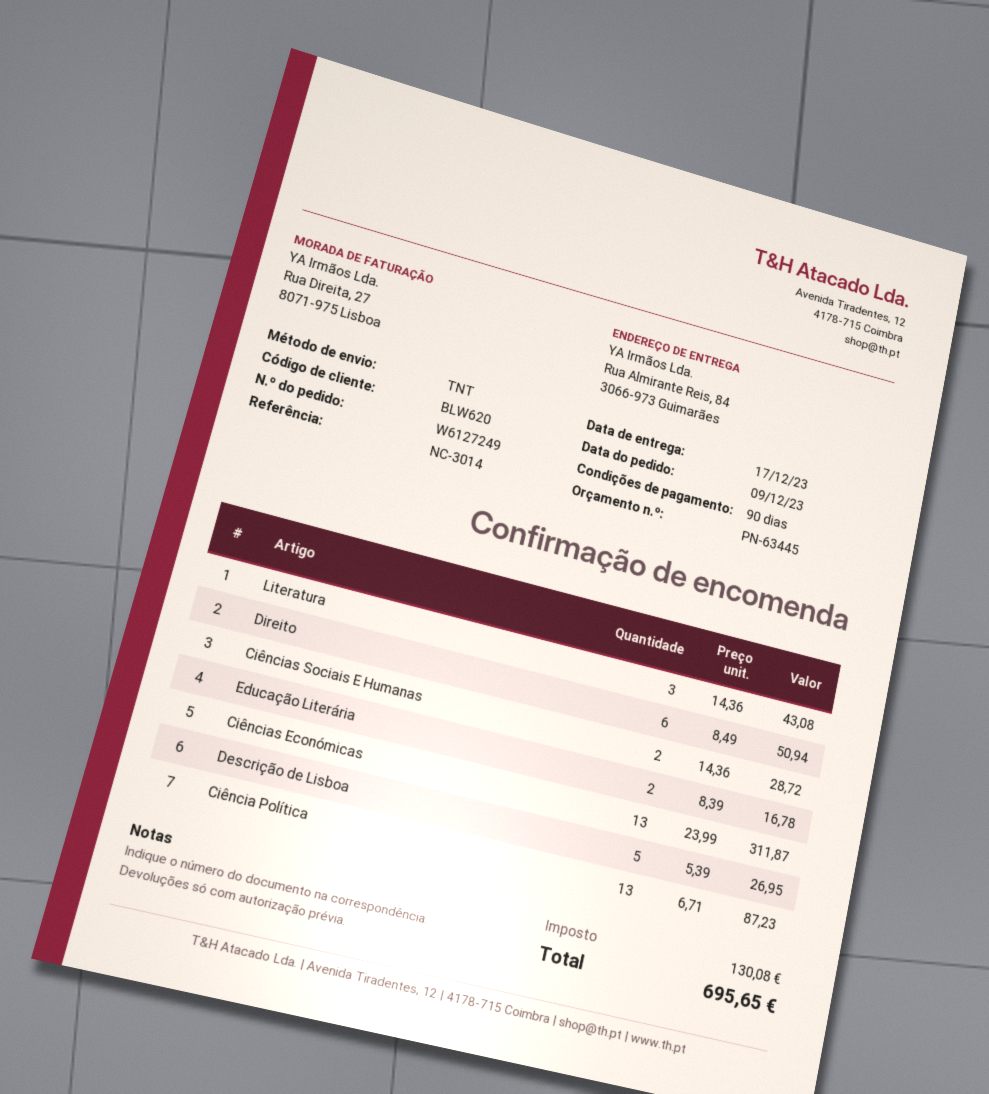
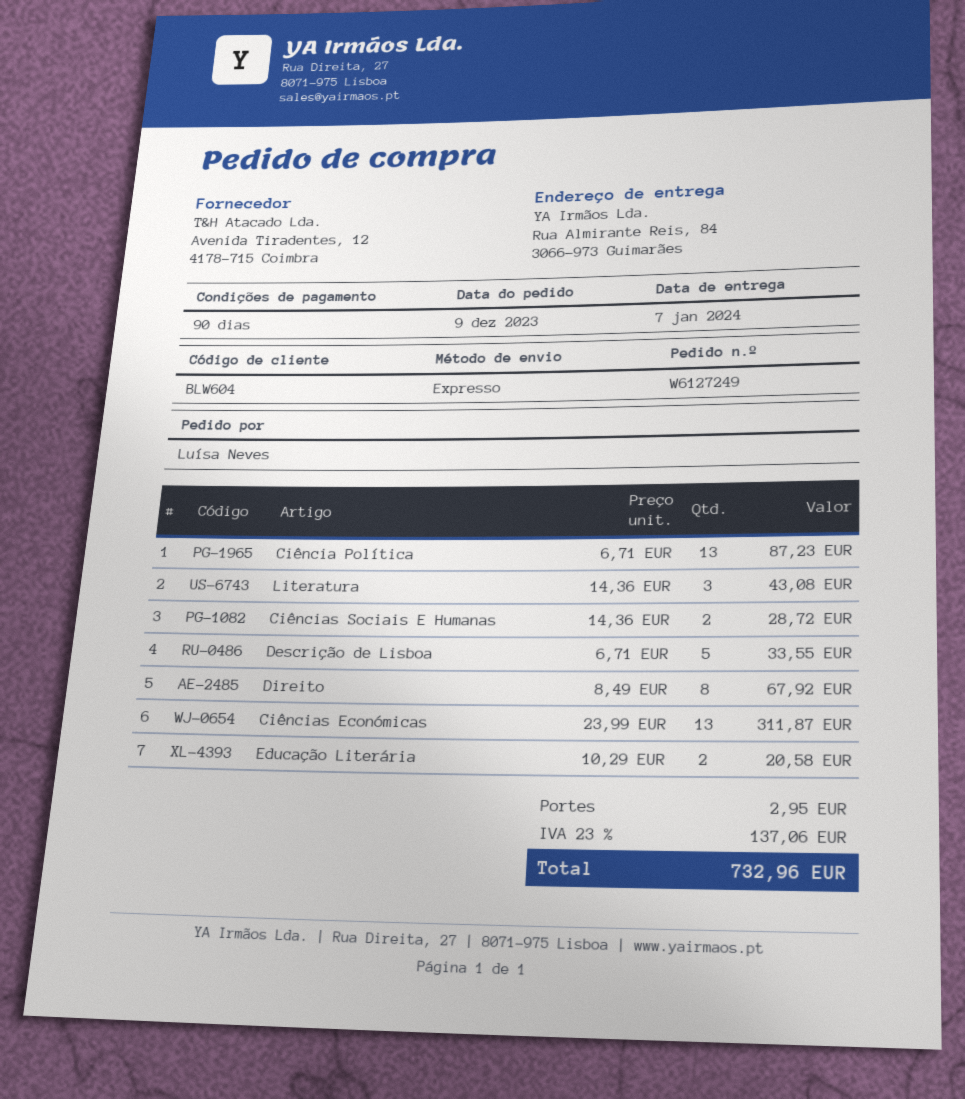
delivery date: 2023-12-17 -> 2024-01-07
customer number: BLW620 -> BLW604
shipping method: TNT -> express
Direito: 6 x 8.49 = 50.94 -> 8 x 8.49 = 67.92
Educação Literária: 2 x 8.39 = 16.78 -> 2 x 10.29 = 20.58
Descrição de Lisboa: 5 x 5.39 = 26.95 -> 5 x 6.71 = 33.55
shipping: none -> 2.95
tax: 130.08 -> 137.06
total: 695.65 -> 732.96

